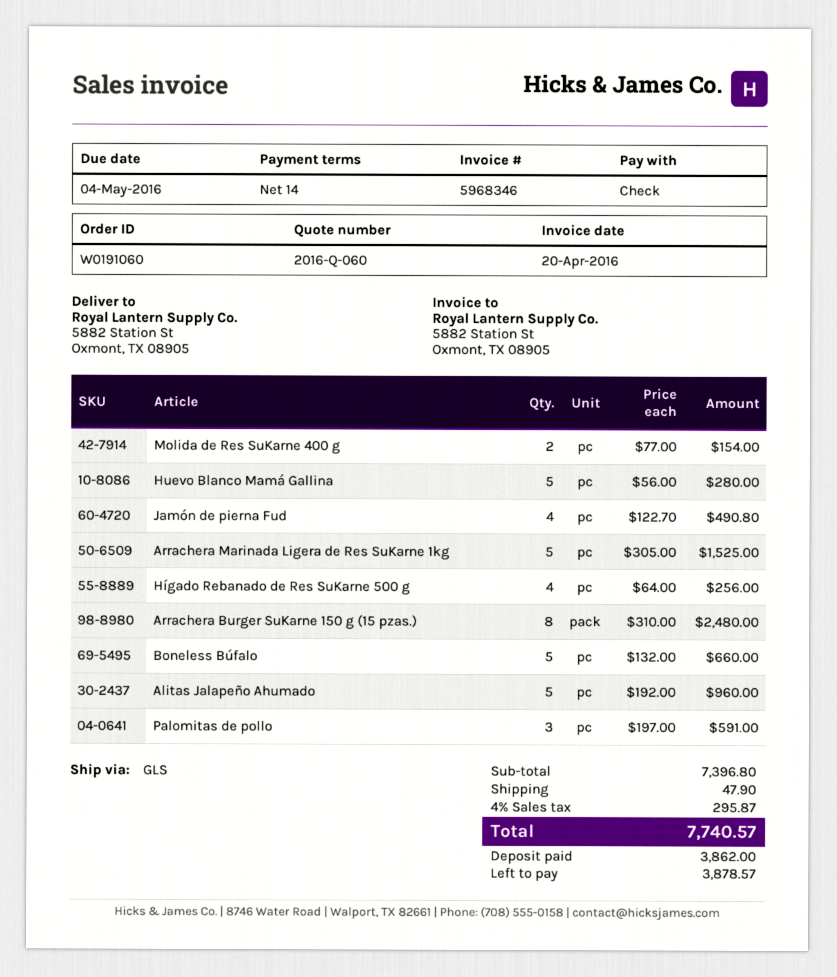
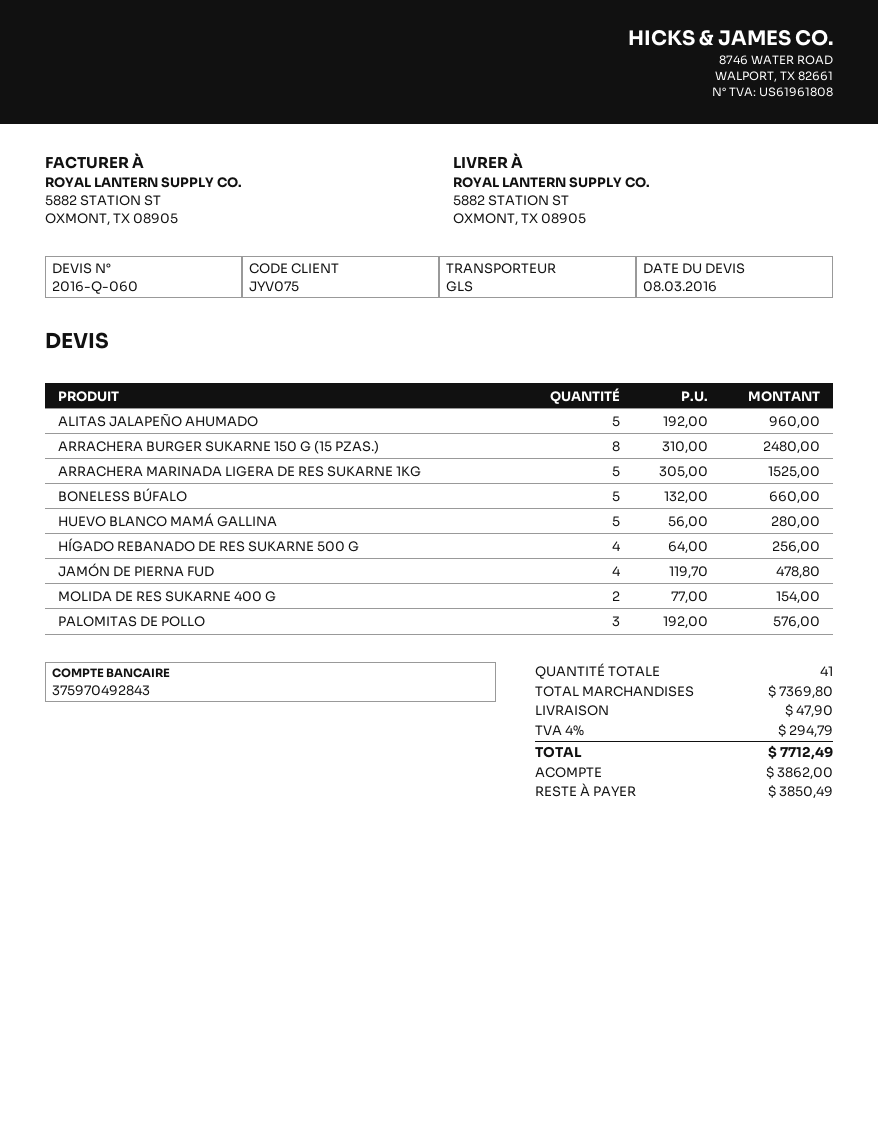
Jamón de pierna Fud: 4 x 122.70 = 490.80 -> 4 x 119.70 = 478.80
Palomitas de pollo: 3 x 197.00 = 591.00 -> 3 x 192.00 = 576.00
subtotal: 7396.80 -> 7369.80
tax: 4% = 295.87 -> 4% = 294.79
total: 7740.57 -> 7712.49
balance: 3878.57 -> 3850.49

